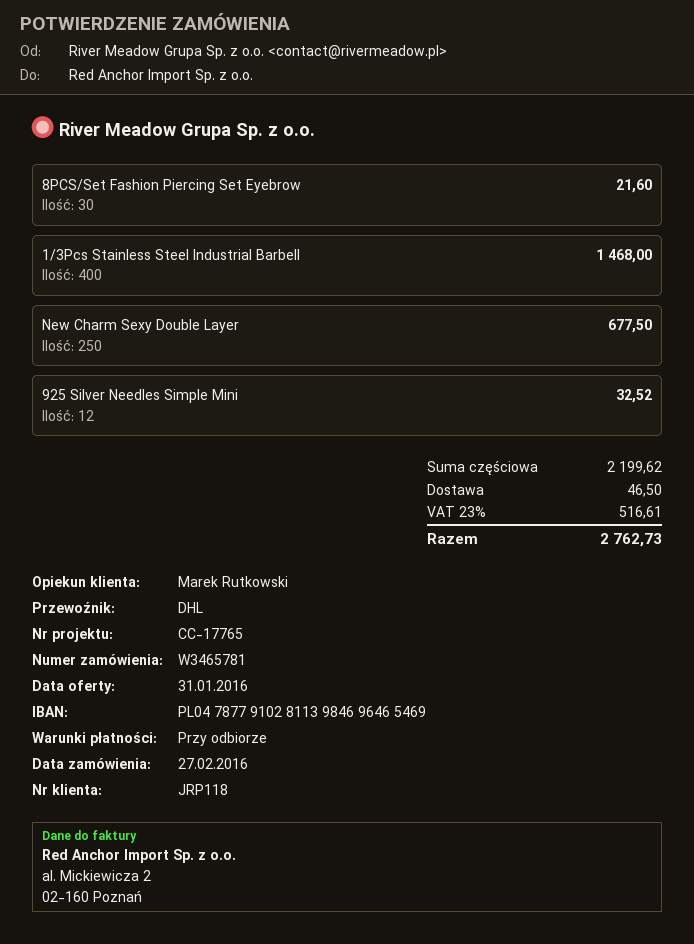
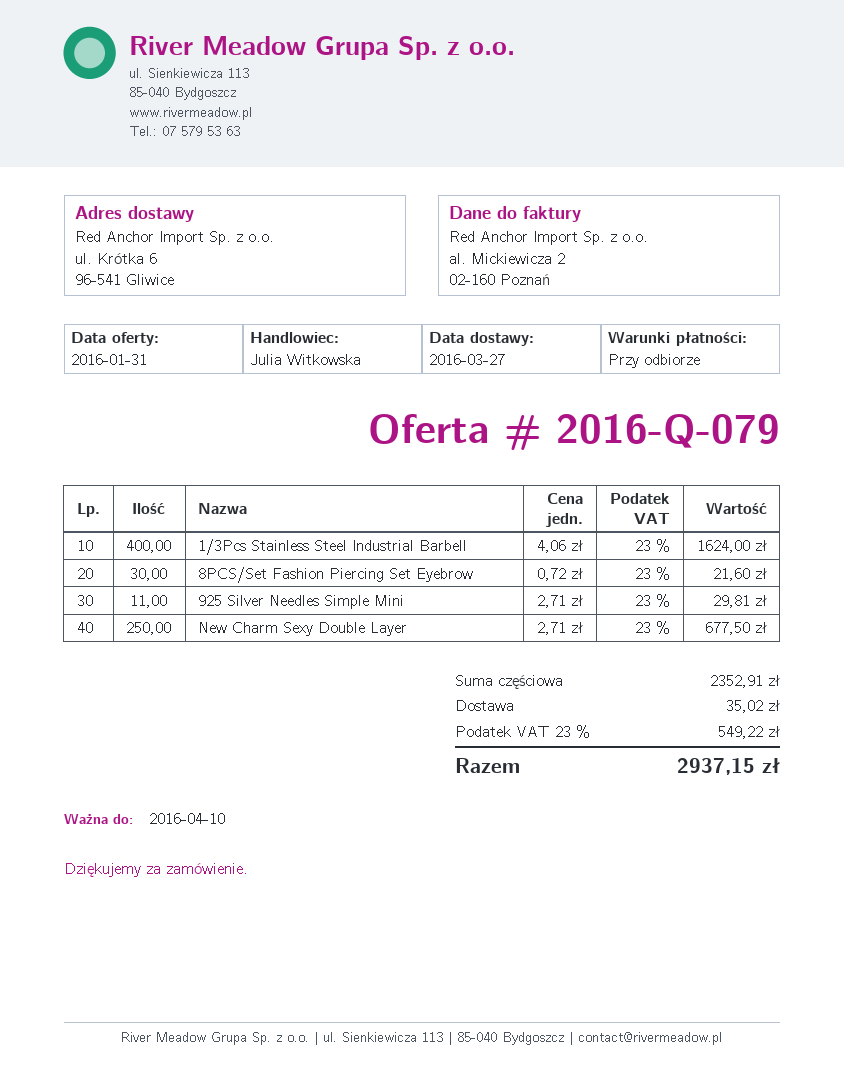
sales rep: Marek Rutkowski -> Julia Witkowska
1/3Pcs Stainless Steel Industrial Barbell: 400 for 1468.00 -> 400 for 1624.00
925 Silver Needles Simple Mini: 12 for 32.52 -> 11 for 29.81
subtotal: 2199.62 -> 2352.91
shipping: 46.50 -> 35.02
tax: 23% = 516.61 -> 23% = 549.22
total: 2762.73 -> 2937.15

